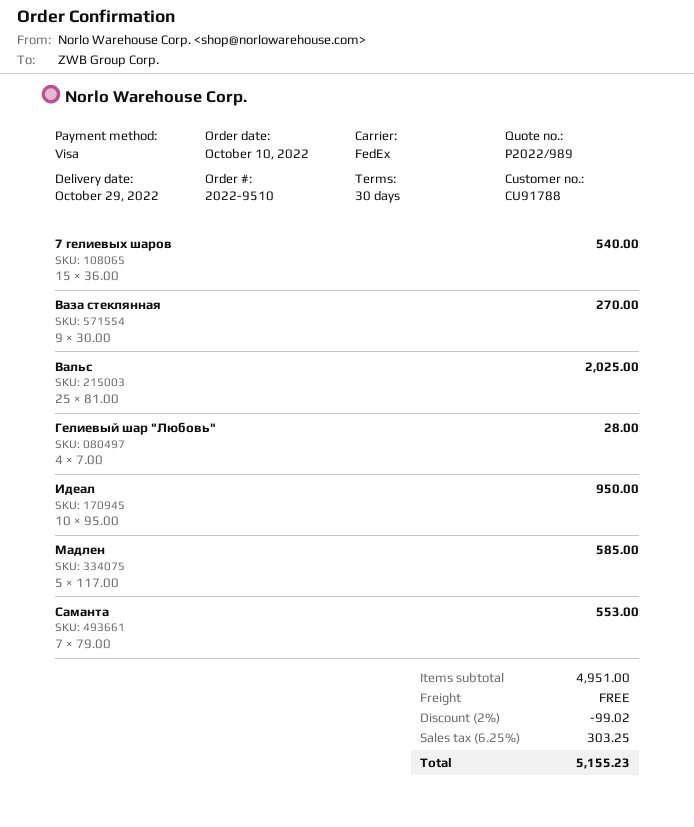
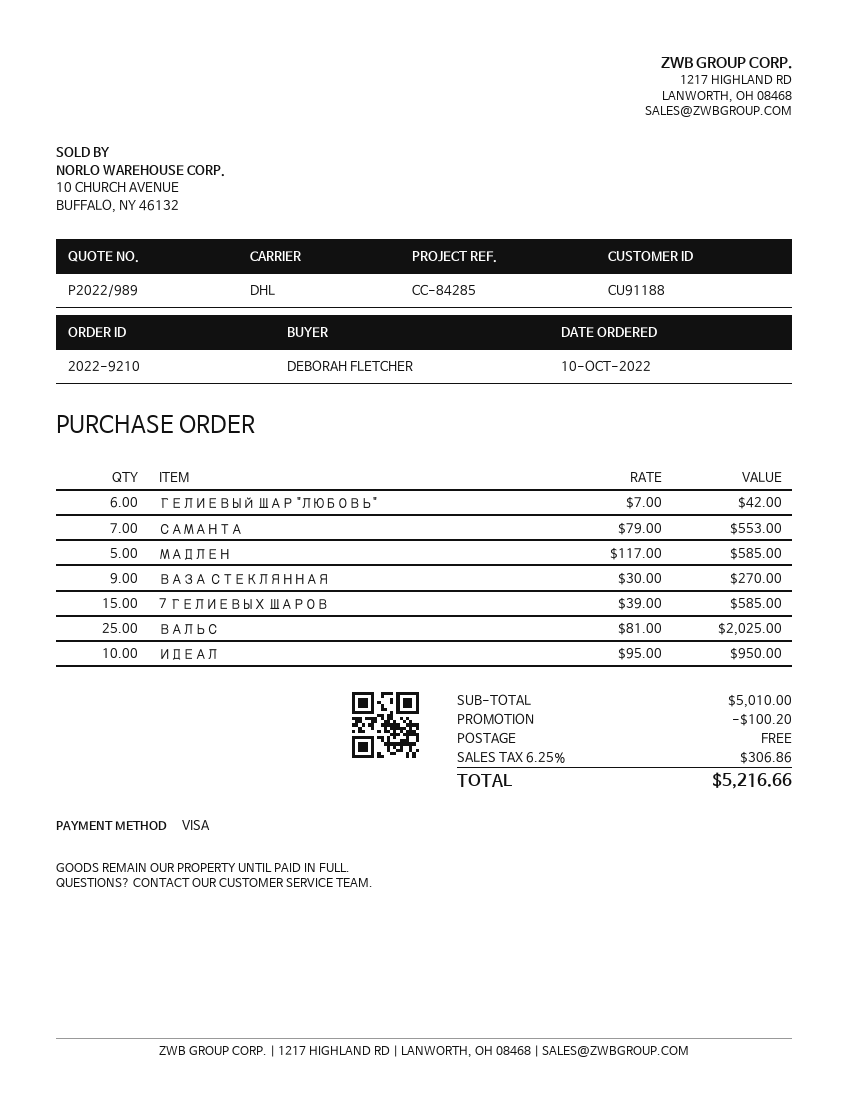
order number: 2022-9510 -> 2022-9210
customer number: CU91788 -> CU91188
shipping method: FedEx -> DHL
7 гелиевых шаров: 15 x 36.00 = 540.00 -> 15 x 39.00 = 585.00
Гелиевый шар "Любовь": 4 x 7.00 = 28.00 -> 6 x 7.00 = 42.00
subtotal: 4951.00 -> 5010.00
discount: 99.02 -> 100.20
tax: 6.25% = 303.25 -> 6.25% = 306.86
total: 5155.23 -> 5216.66

